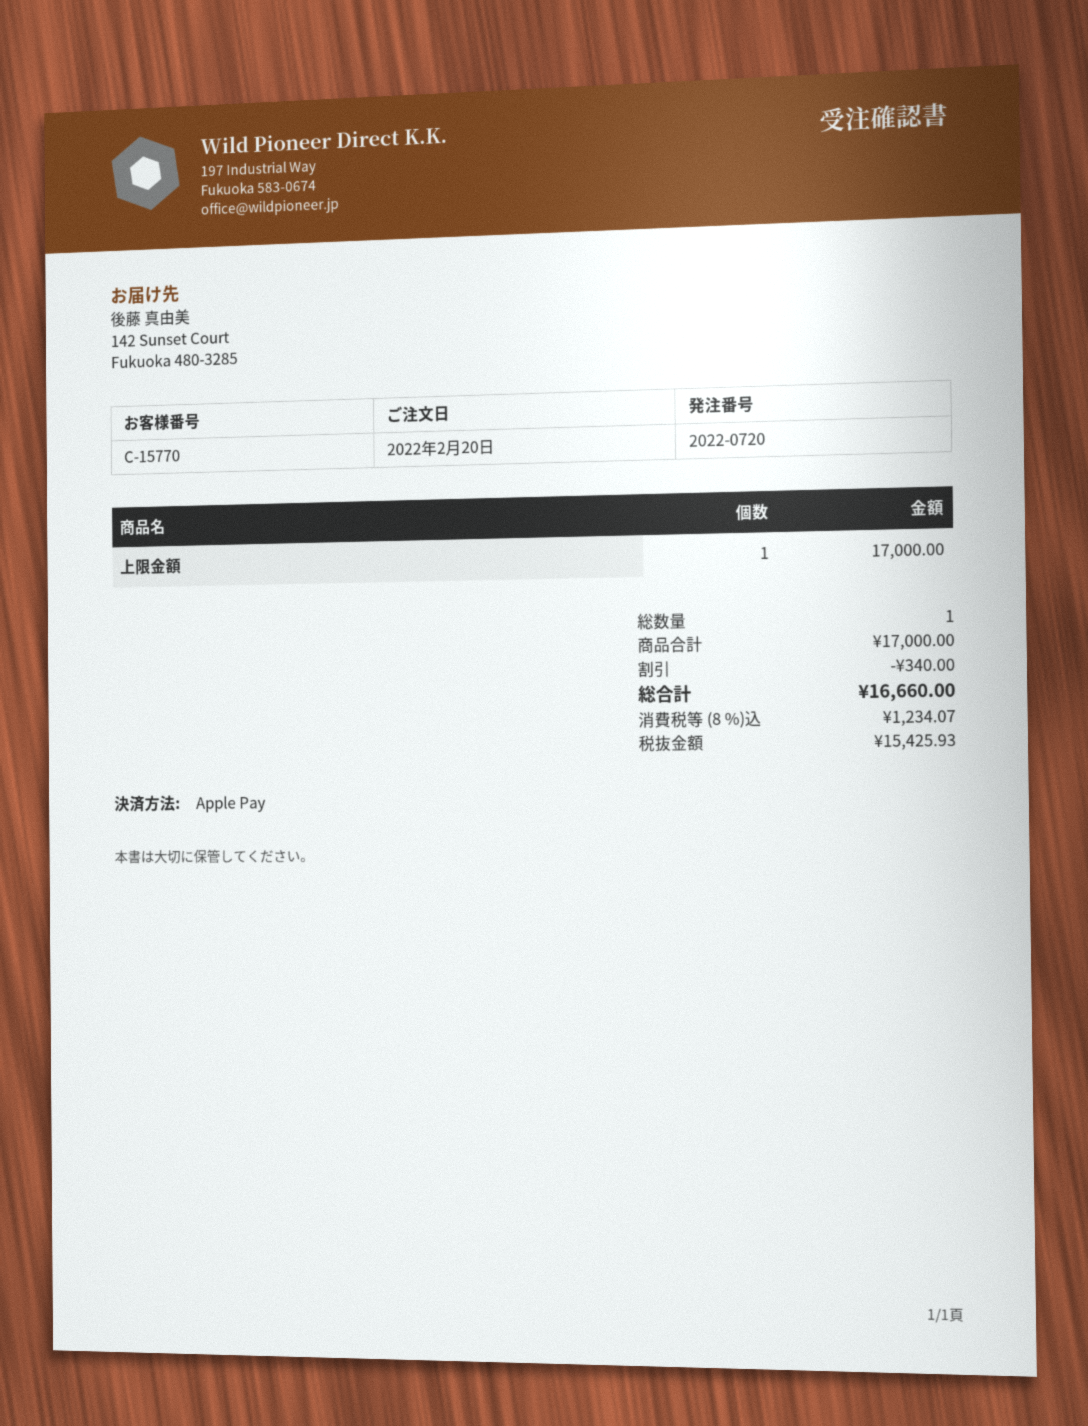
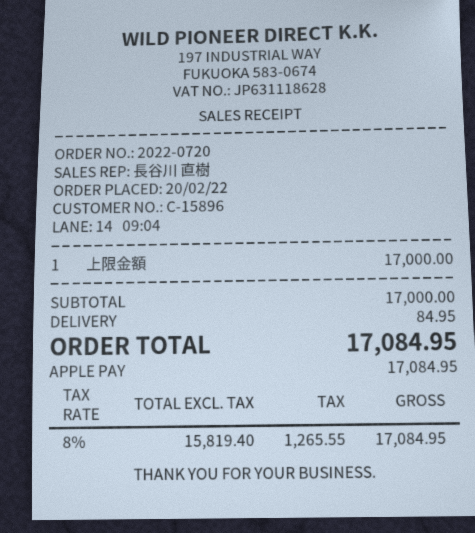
customer number: C-15770 -> C-15896
discount: 340.00 -> none
shipping: none -> 84.95
net: 15425.93 -> 15819.40
tax: 8% = 1234.07 -> 8% = 1265.55
total: 16660.00 -> 17084.95

